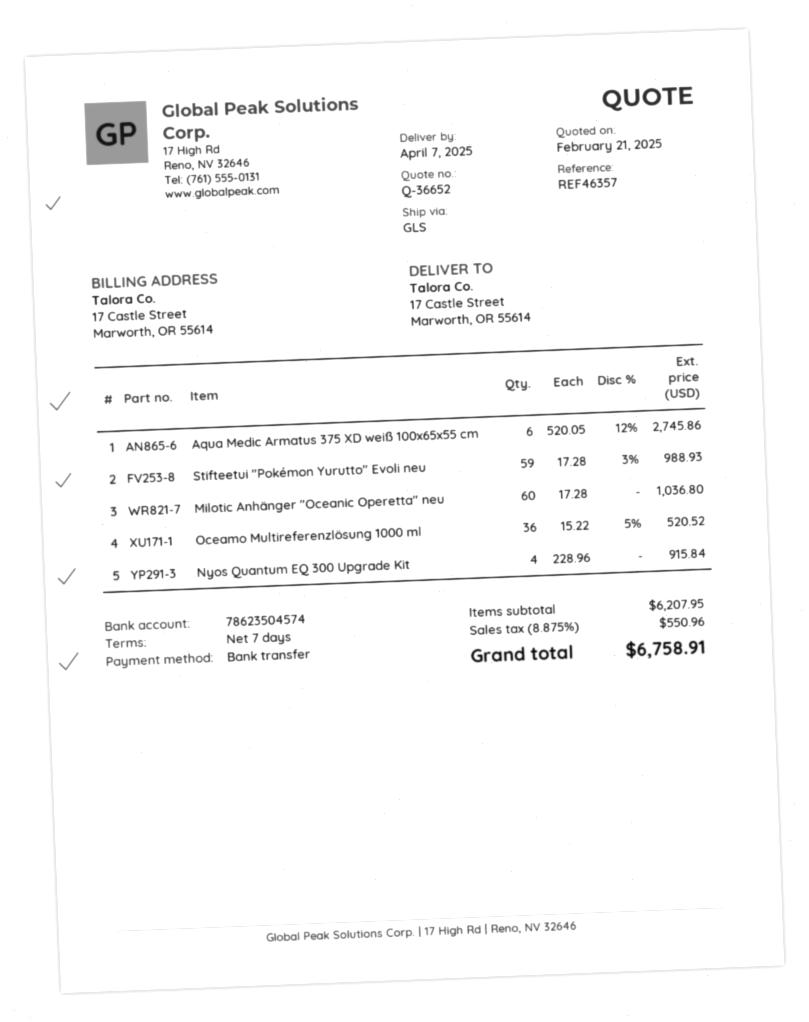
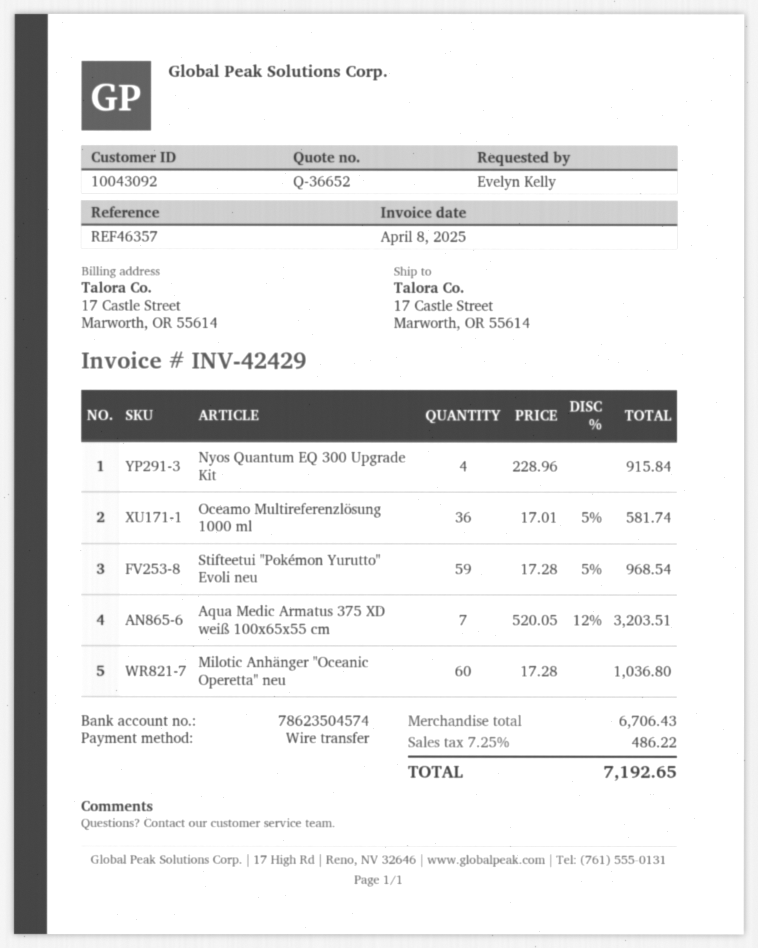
Aqua Medic Armatus 375 XD weiß 100x65x55 cm: 6 x 520.05 - 12% = 2745.86 -> 7 x 520.05 - 12% = 3203.51
Stifteetui "Pokémon Yurutto" Evoli neu: 59 x 17.28 - 3% = 988.93 -> 59 x 17.28 - 5% = 968.54
Oceamo Multireferenzlösung 1000 ml: 36 x 15.22 - 5% = 520.52 -> 36 x 17.01 - 5% = 581.74
subtotal: 6207.95 -> 6706.43
tax: 8.875% = 550.96 -> 7.25% = 486.22
total: 6758.91 -> 7192.65

